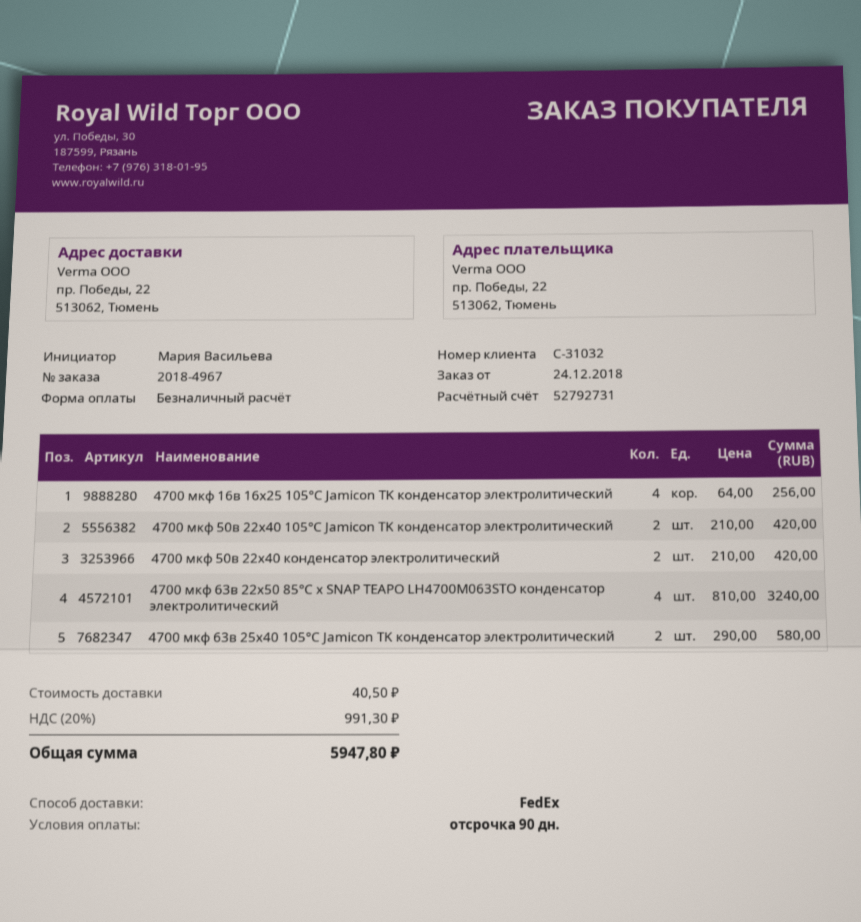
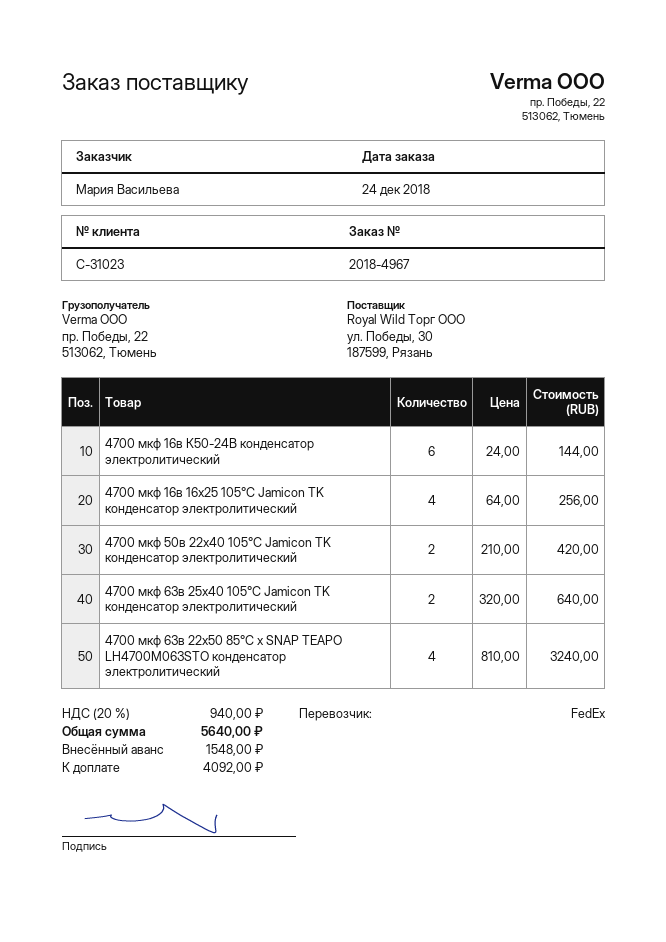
customer number: C-31032 -> C-31023
4700 мкф 50в 22х40 конденсатор электролитический: 2 x 210.00 = 420.00 -> none
4700 мкф 63в 25х40 105°C Jamicon TK конденсатор электролитический: 2 x 290.00 = 580.00 -> 2 x 320.00 = 640.00
4700 мкф 16в К50-24В конденсатор электролитический: none -> 6 x 24.00 = 144.00
shipping: 40.50 -> none
tax: 20% = 991.30 -> 20% = 940.00
total: 5947.80 -> 5640.00

